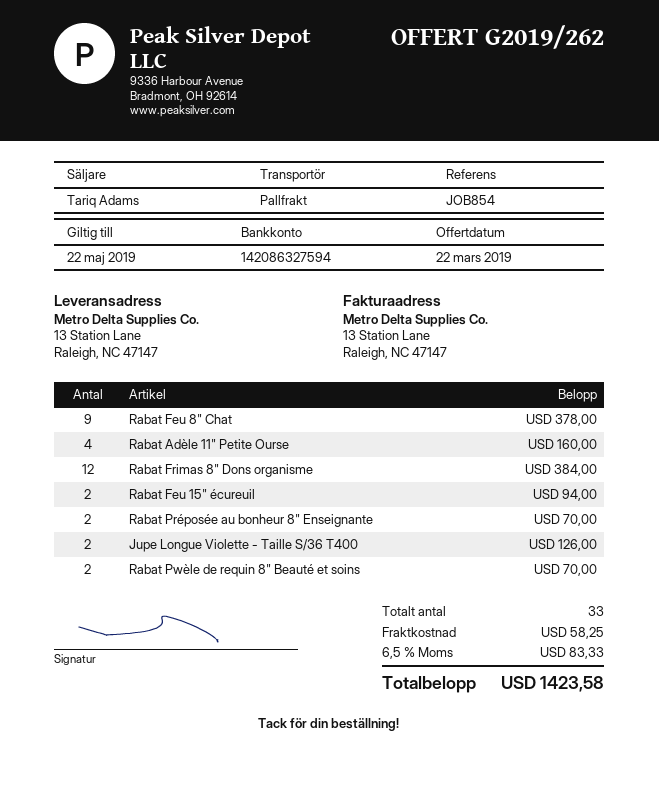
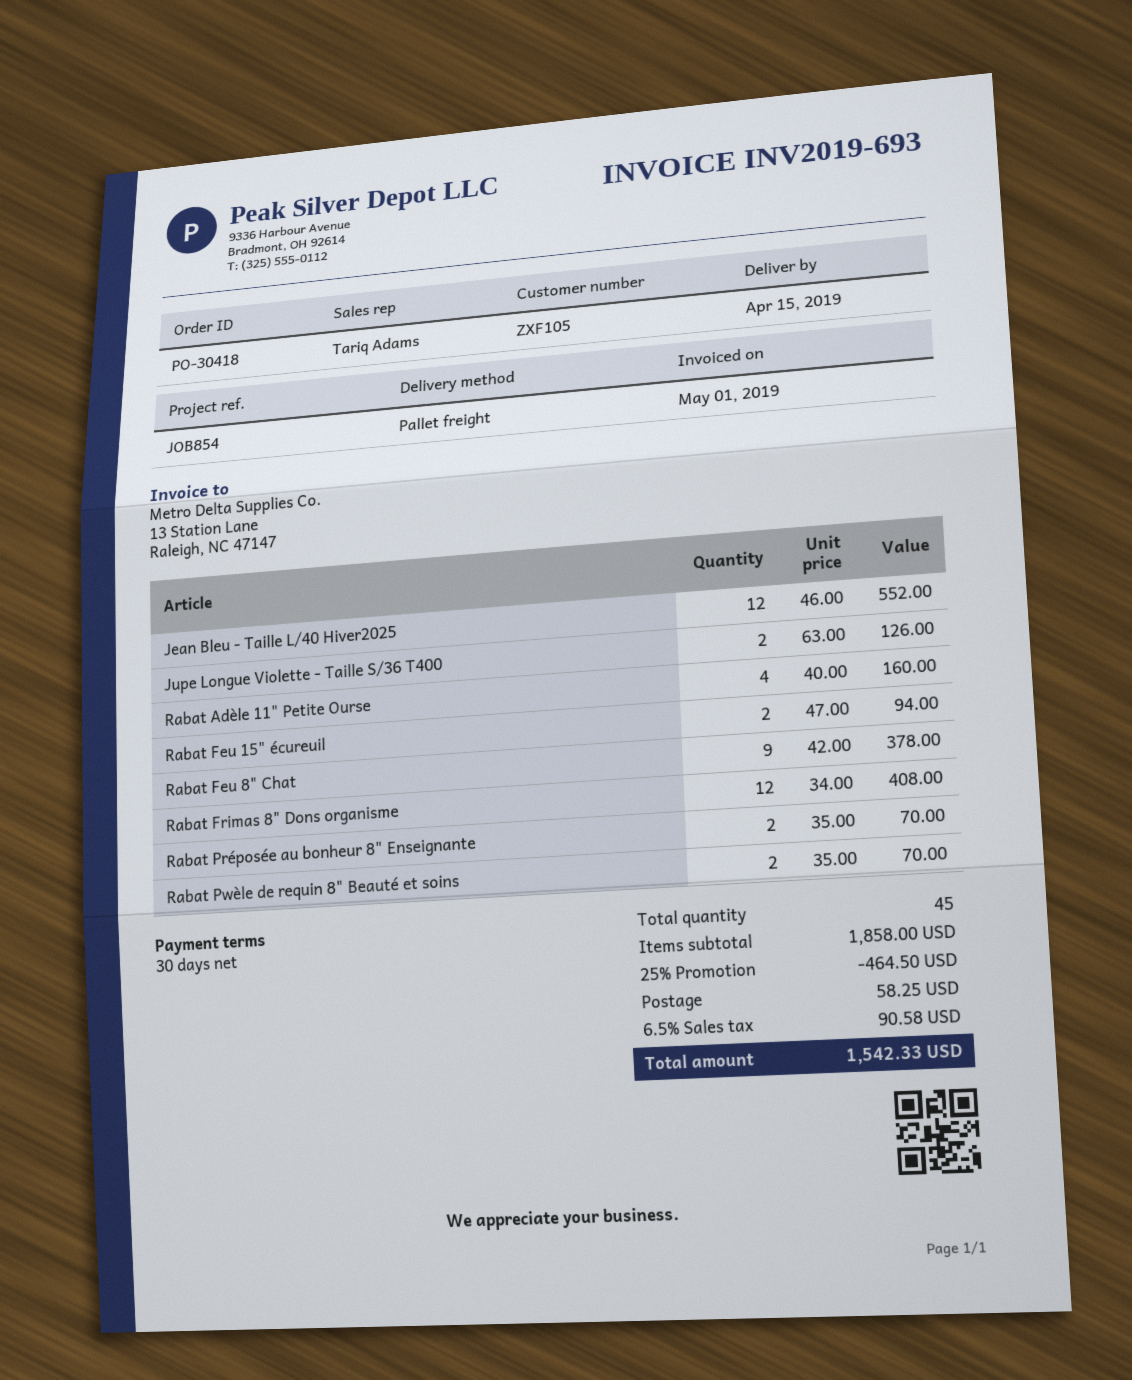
Rabat Frimas 8" Dons organisme: 12 for 384.00 -> 12 for 408.00
Jean Bleu - Taille L/40 Hiver2025: none -> 12 for 552.00
total quantity: 33 -> 45
discount: none -> 25% = 464.50
tax: 6.5% = 83.33 -> 6.5% = 90.58
total: 1423.58 -> 1542.33

